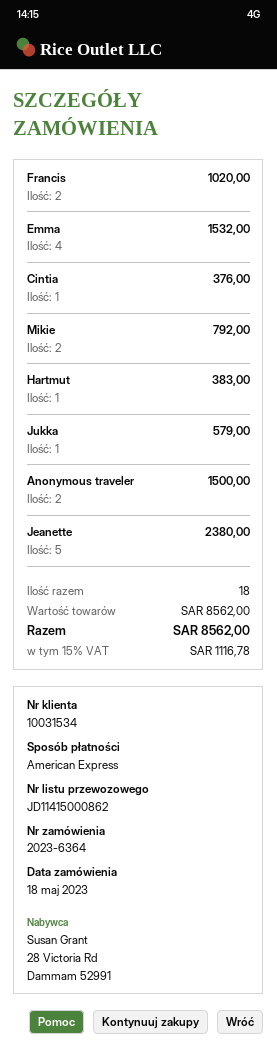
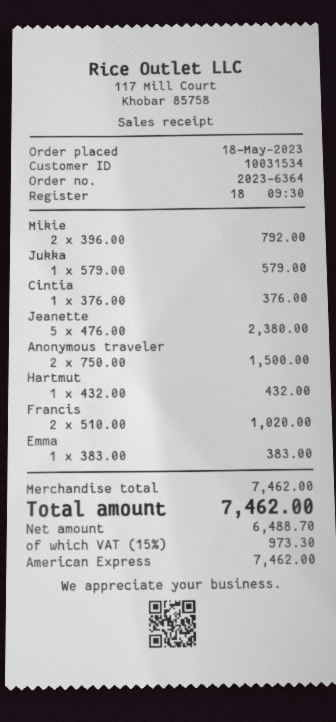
Emma: 4 for 1532.00 -> 1 for 383.00
Hartmut: 1 for 383.00 -> 1 for 432.00
subtotal: 8562.00 -> 7462.00
tax: 15% = 1116.78 -> 15% = 973.30
total: 8562.00 -> 7462.00

